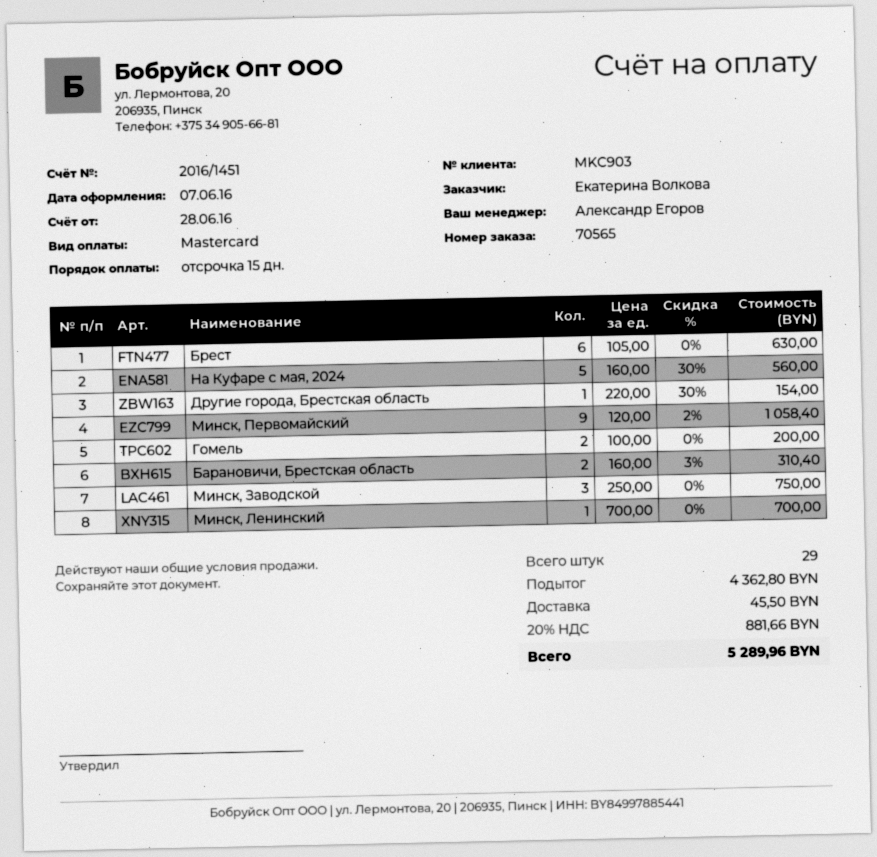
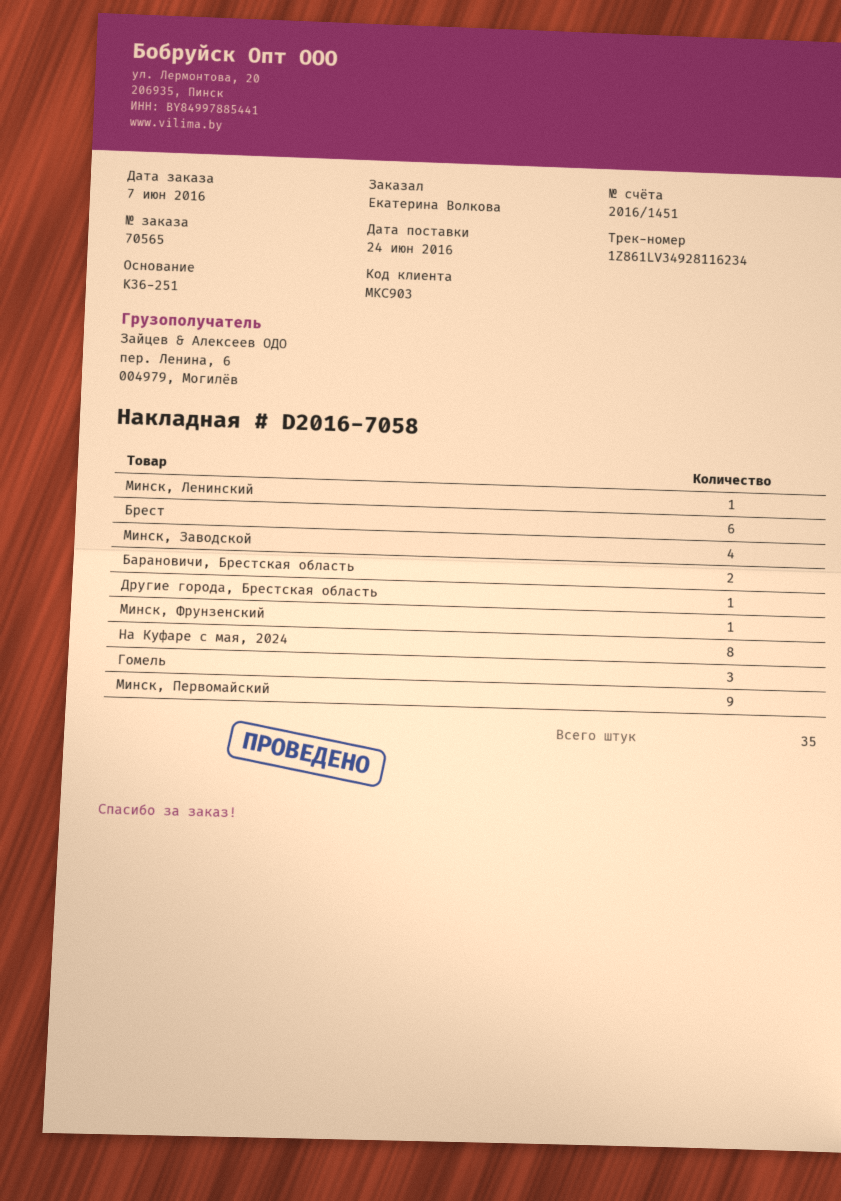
На Куфаре с мая, 2024: 5 -> 8
Гомель: 2 -> 3
Минск, Заводской: 3 -> 4
Минск, Фрунзенский: none -> 1
total quantity: 29 -> 35

